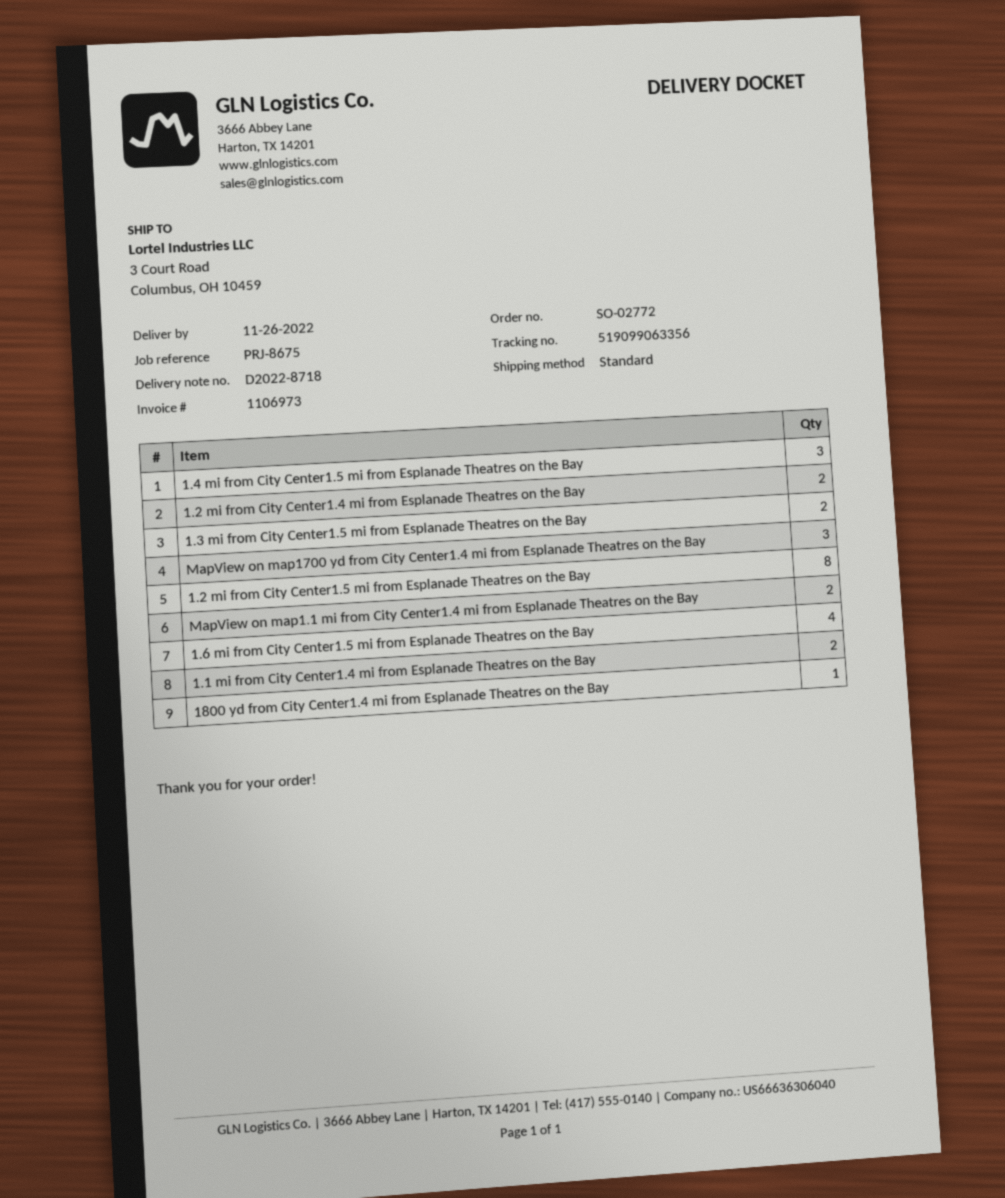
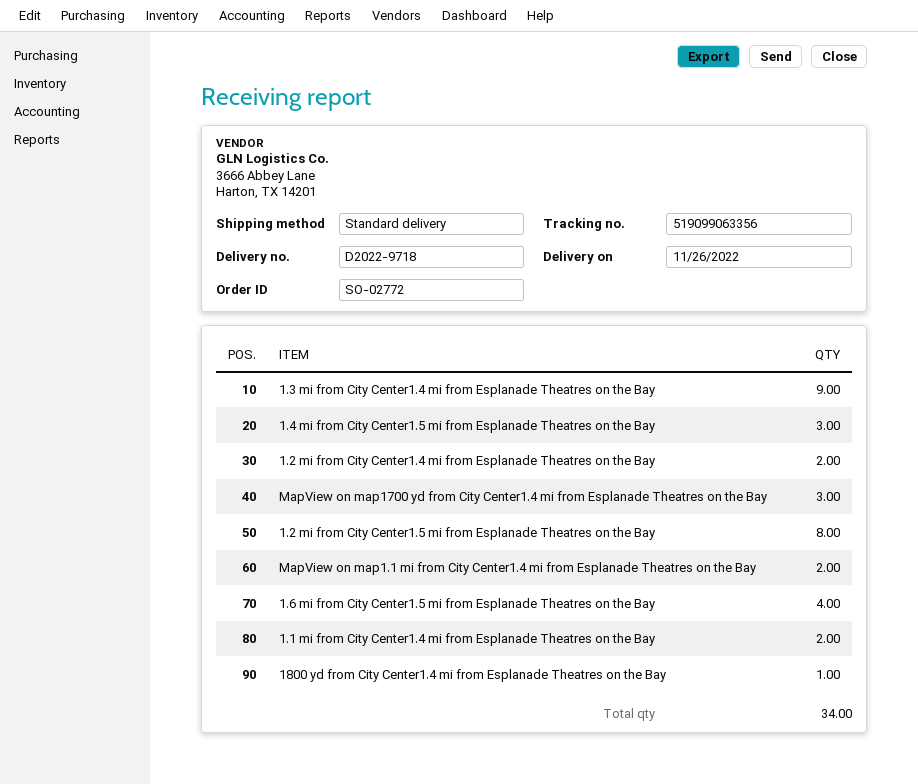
delivery note number: D2022-8718 -> D2022-9718
1.3 mi from City Center1.5 mi from Esplanade Theatres on the Bay: 2 -> none
1.3 mi from City Center1.4 mi from Esplanade Theatres on the Bay: none -> 9

